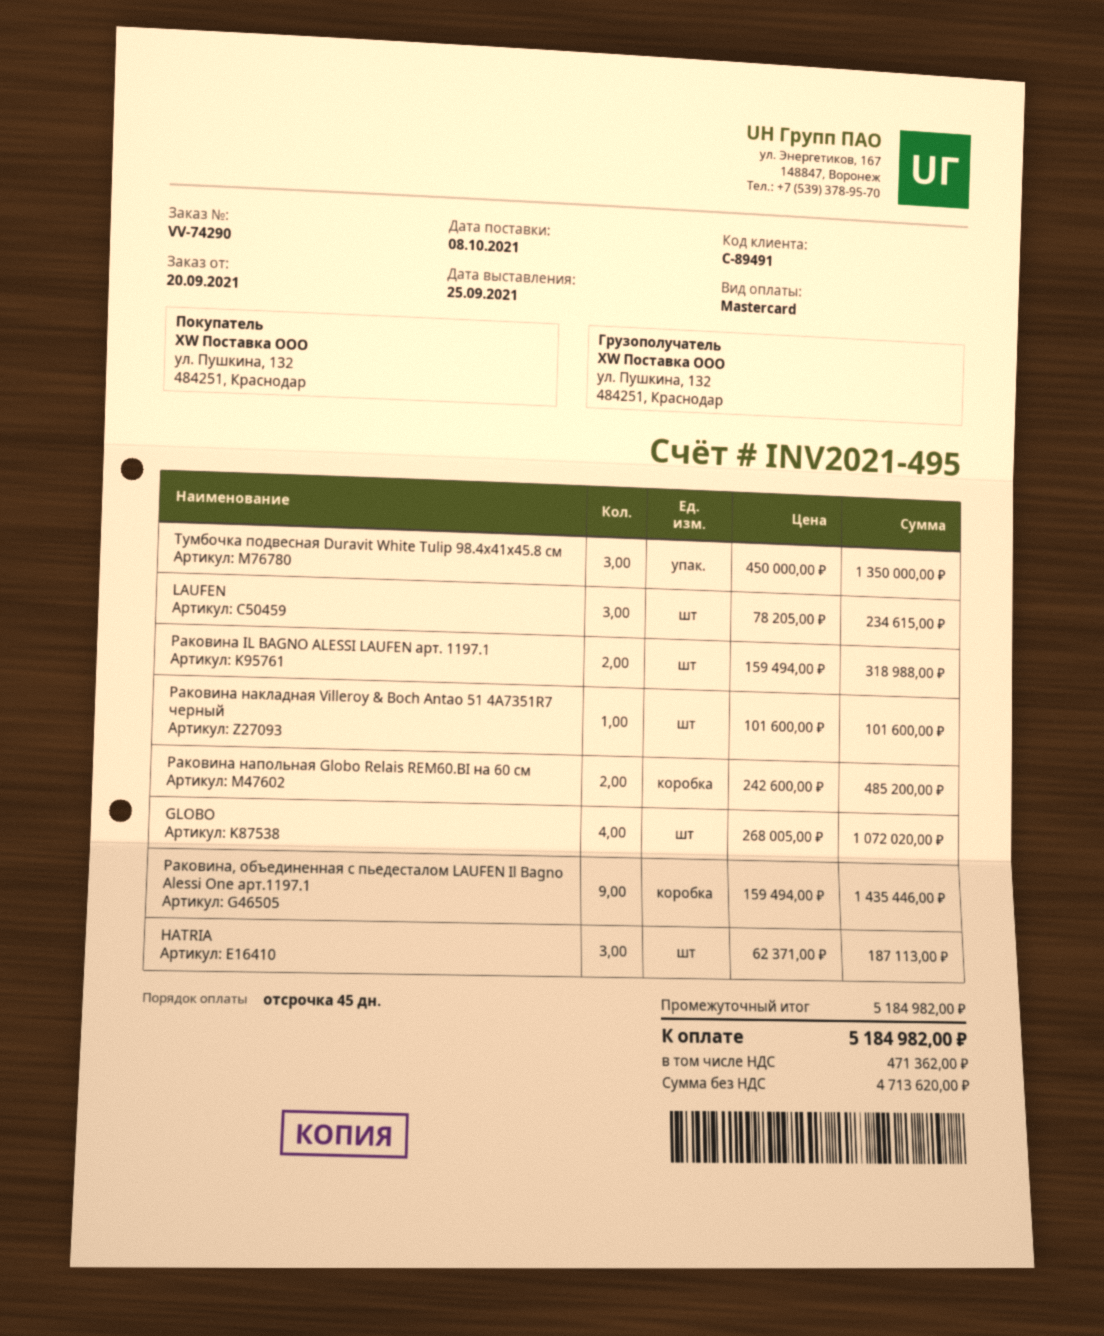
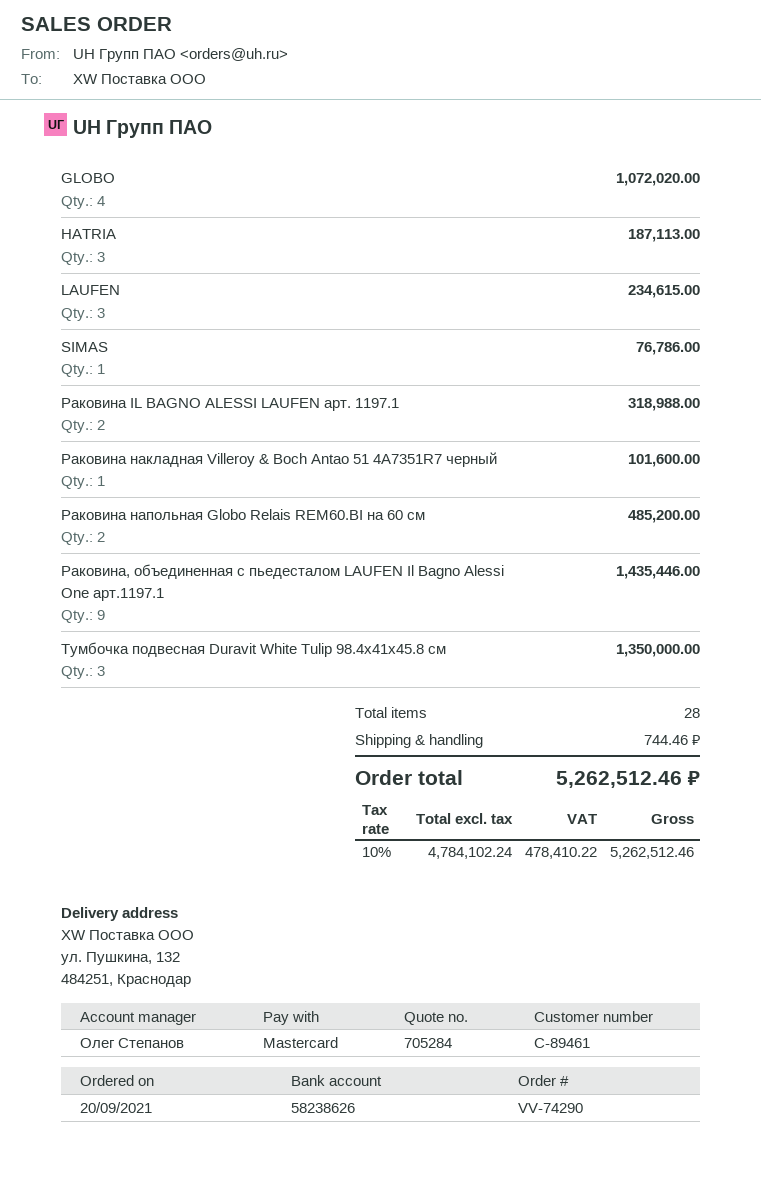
customer number: C-89491 -> C-89461
SIMAS: none -> 1 for 76786.00
shipping: none -> 744.46
net: 4713620.00 -> 4784102.24
tax: 471362.00 -> 478410.22
total: 5184982.00 -> 5262512.46

